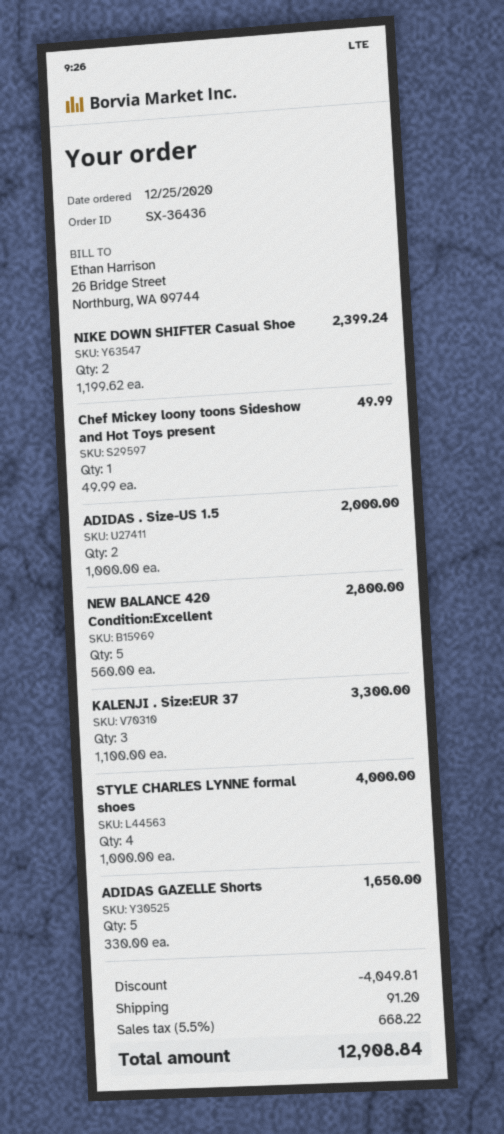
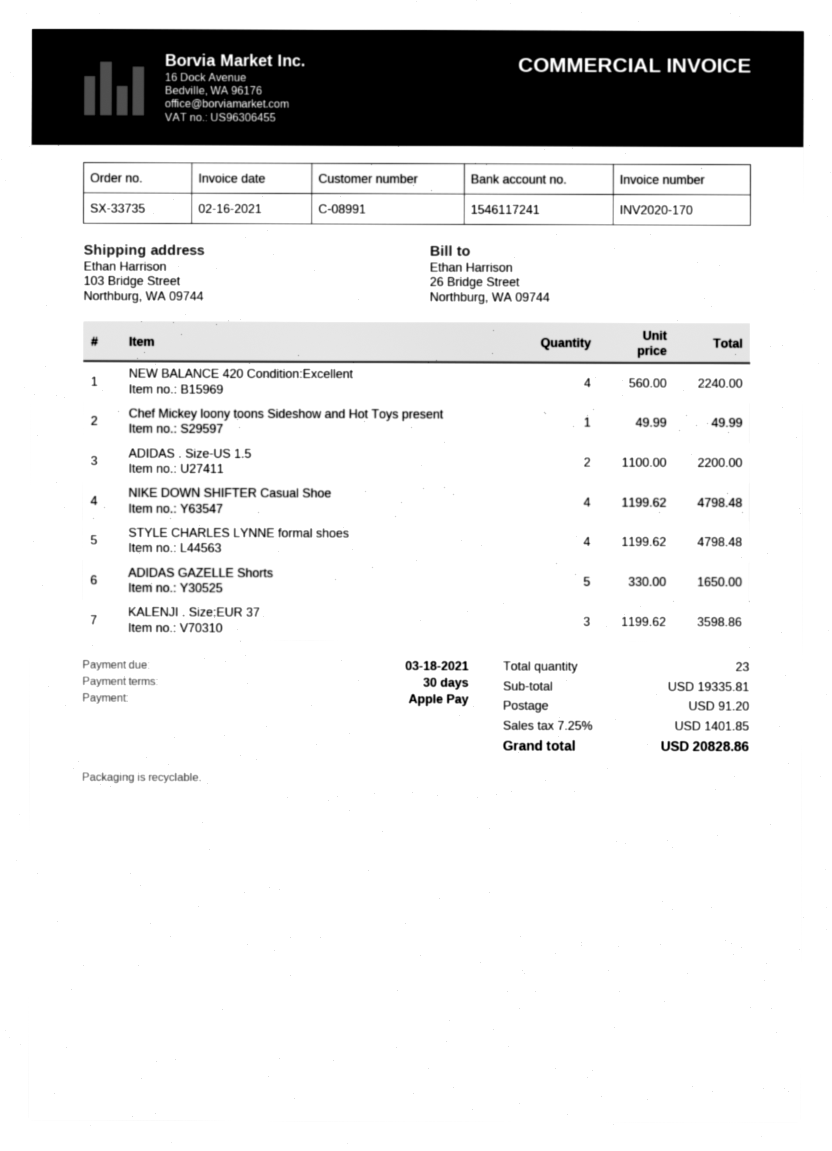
order number: SX-36436 -> SX-33735
NIKE DOWN SHIFTER Casual Shoe: 2 x 1199.62 = 2399.24 -> 4 x 1199.62 = 4798.48
ADIDAS . Size-US 1.5: 2 x 1000.00 = 2000.00 -> 2 x 1100.00 = 2200.00
NEW BALANCE 420 Condition:Excellent: 5 x 560.00 = 2800.00 -> 4 x 560.00 = 2240.00
KALENJI . Size:EUR 37: 3 x 1100.00 = 3300.00 -> 3 x 1199.62 = 3598.86
STYLE CHARLES LYNNE formal shoes: 4 x 1000.00 = 4000.00 -> 4 x 1199.62 = 4798.48
discount: 4049.81 -> none
tax: 5.5% = 668.22 -> 7.25% = 1401.85
total: 12908.84 -> 20828.86

